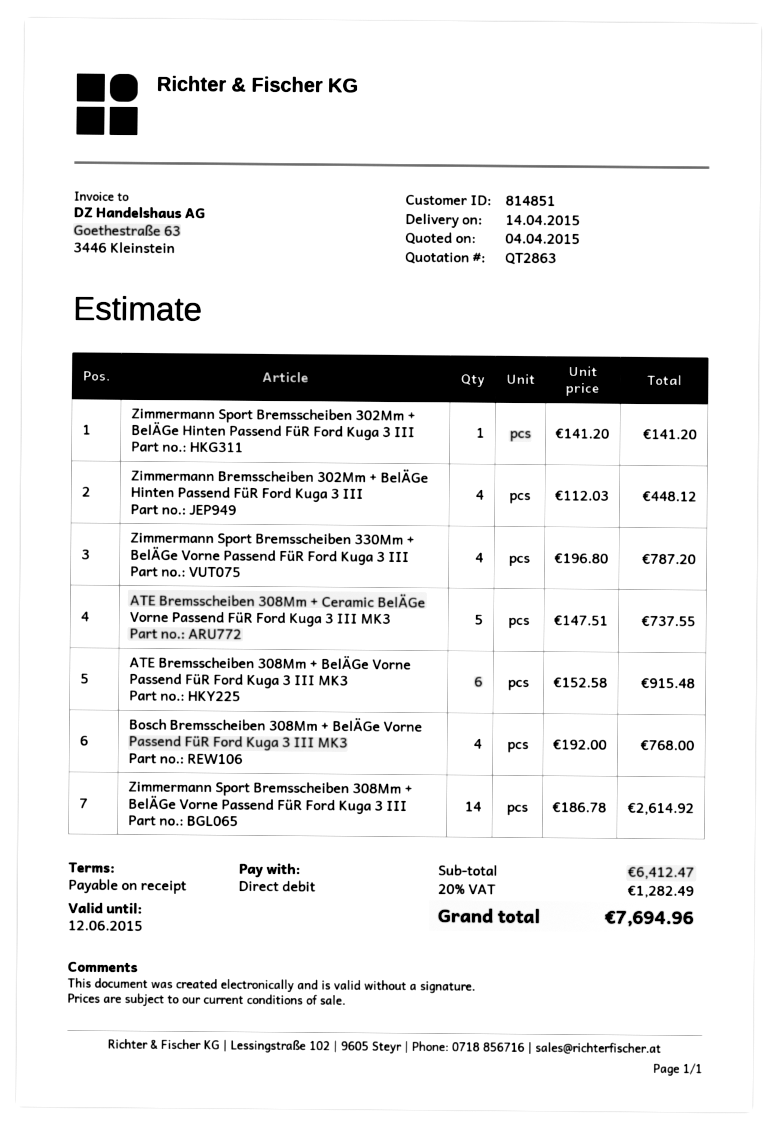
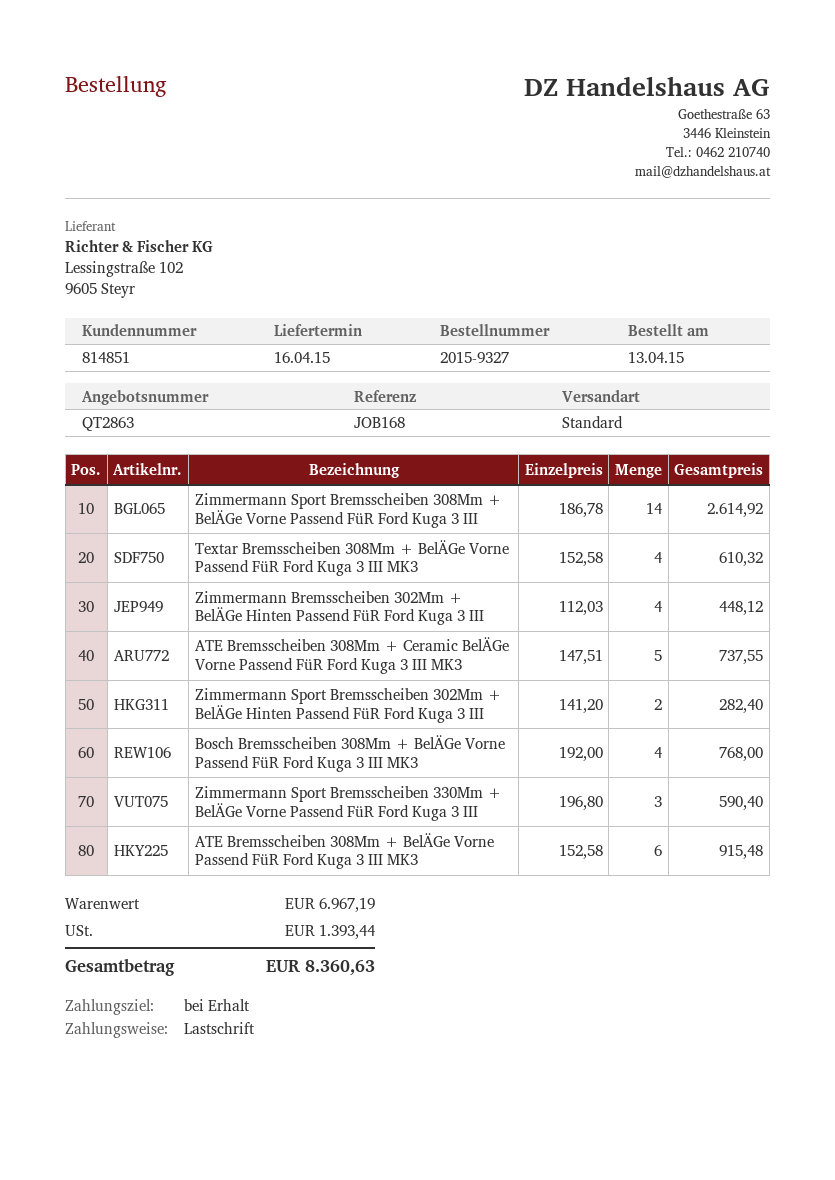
delivery date: 2015-04-14 -> 2015-04-16
Zimmermann Sport Bremsscheiben 302Mm + BelÄGe Hinten Passend FüR Ford Kuga 3 III: 1 x 141.20 = 141.20 -> 2 x 141.20 = 282.40
Zimmermann Sport Bremsscheiben 330Mm + BelÄGe Vorne Passend FüR Ford Kuga 3 III: 4 x 196.80 = 787.20 -> 3 x 196.80 = 590.40
Textar Bremsscheiben 308Mm + BelÄGe Vorne Passend FüR Ford Kuga 3 III MK3: none -> 4 x 152.58 = 610.32
subtotal: 6412.47 -> 6967.19
tax: 1282.49 -> 1393.44
total: 7694.96 -> 8360.63

